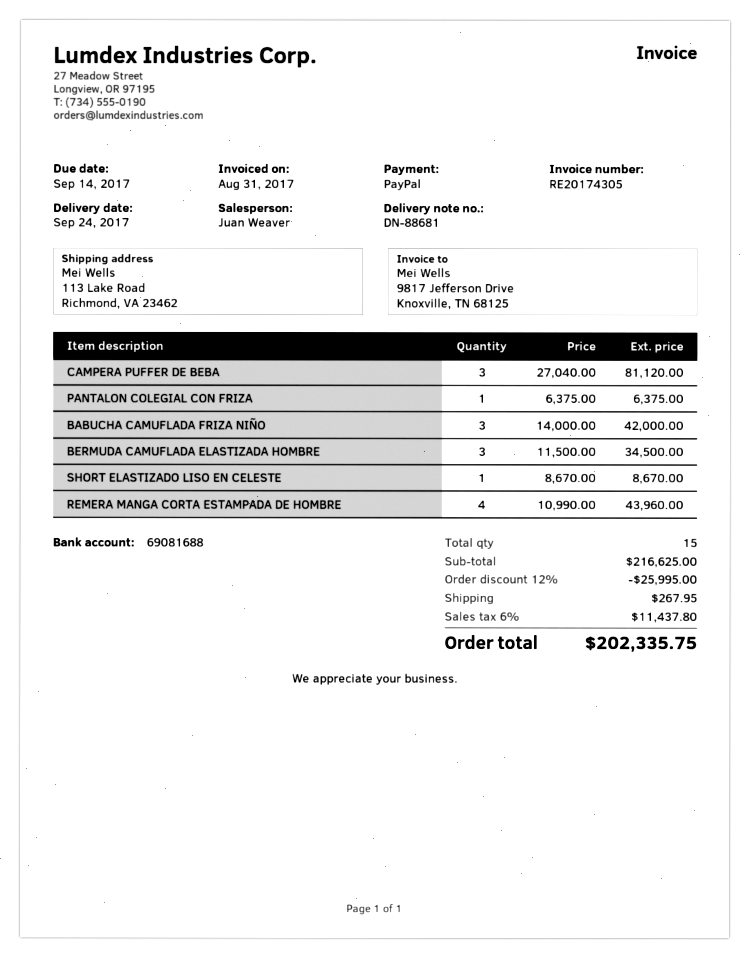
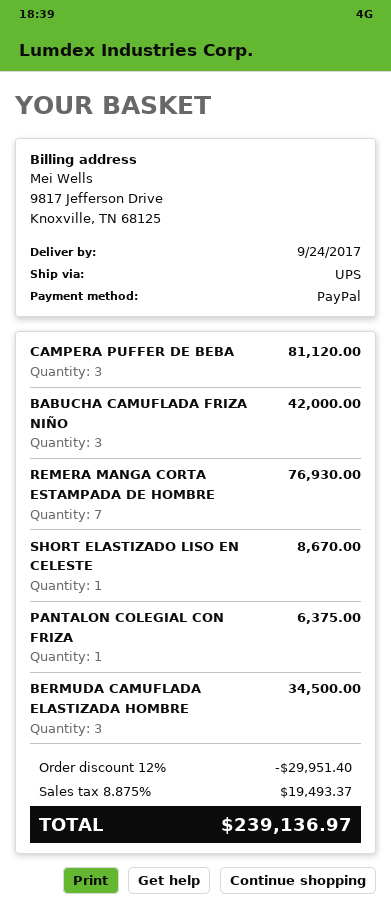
REMERA MANGA CORTA ESTAMPADA DE HOMBRE: 4 for 43960.00 -> 7 for 76930.00
discount: 12% = 25995.00 -> 12% = 29951.40
shipping: 267.95 -> none
tax: 6% = 11437.80 -> 8.875% = 19493.37
total: 202335.75 -> 239136.97

